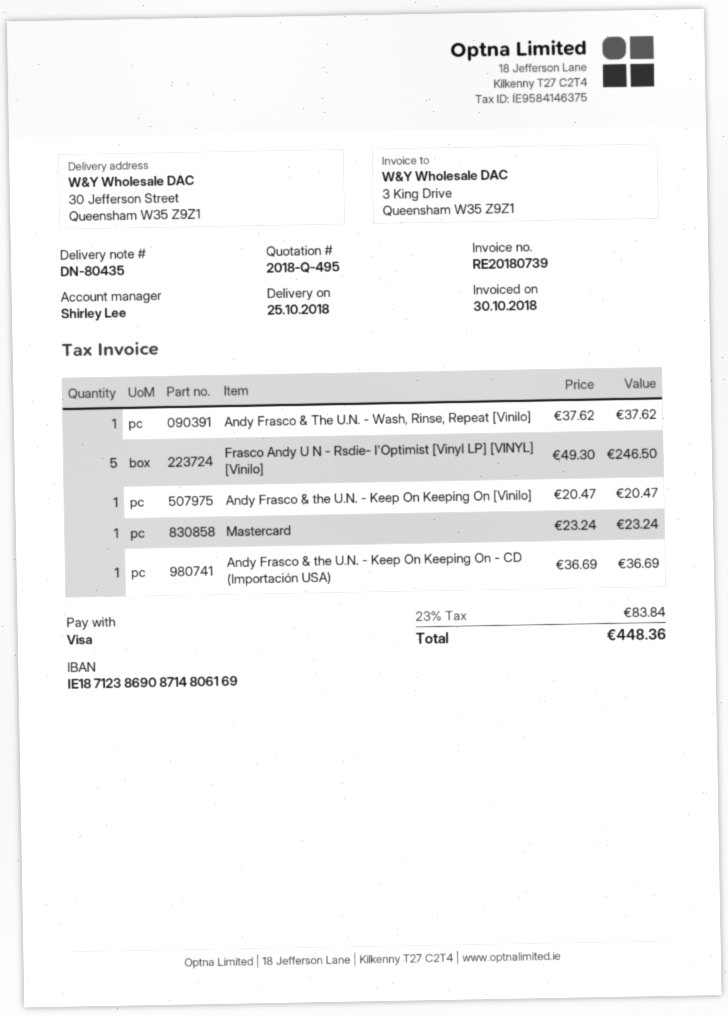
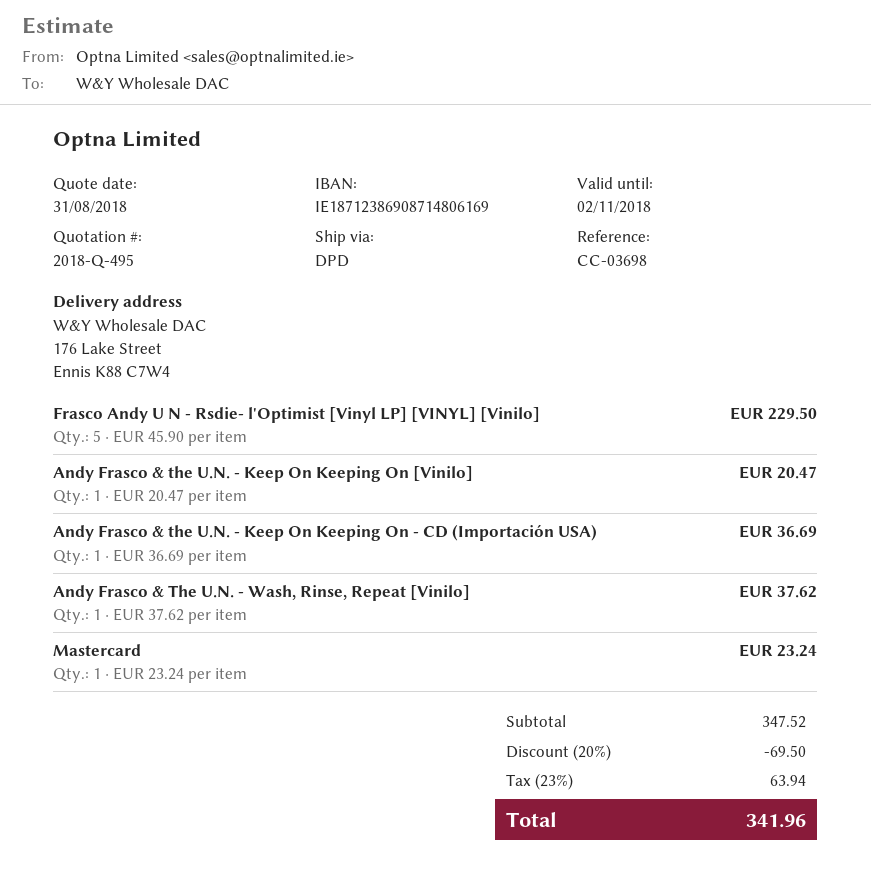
ship to: 30 Jefferson Street, Queensham W35 Z9Z1 -> 176 Lake Street, Ennis K88 C7W4
Frasco Andy U N - Rsdie- l'Optimist [Vinyl LP] [VINYL] [Vinilo]: 5 x 49.30 = 246.50 -> 5 x 45.90 = 229.50
discount: none -> 20% = 69.50
tax: 23% = 83.84 -> 23% = 63.94
total: 448.36 -> 341.96

